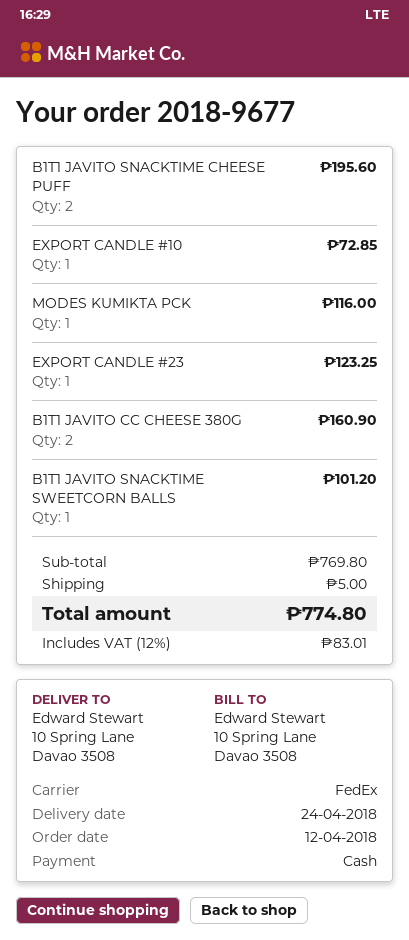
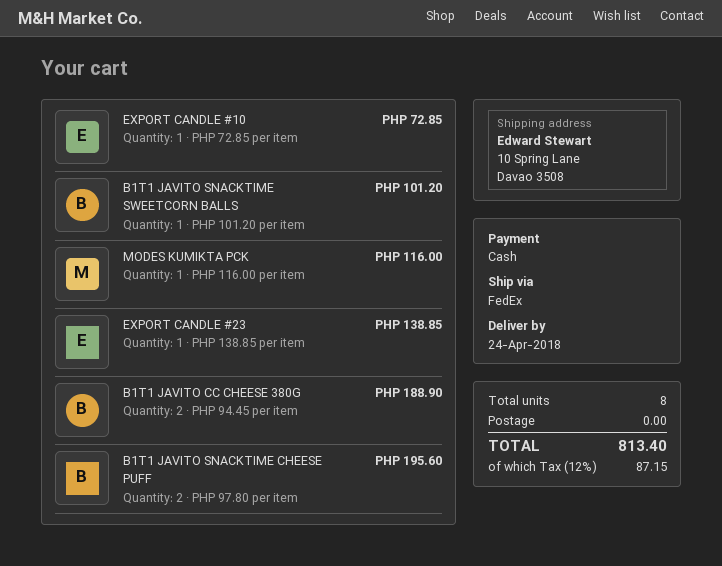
EXPORT CANDLE #23: 1 for 123.25 -> 1 for 138.85
B1T1 JAVITO CC CHEESE 380G: 2 for 160.90 -> 2 for 188.90
shipping: 5.00 -> 0.00
tax: 12% = 83.01 -> 12% = 87.15
total: 774.80 -> 813.40

